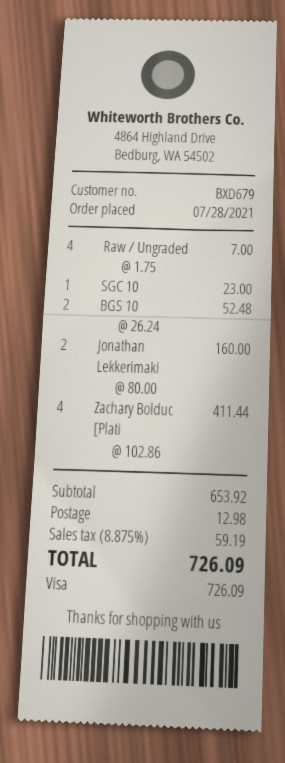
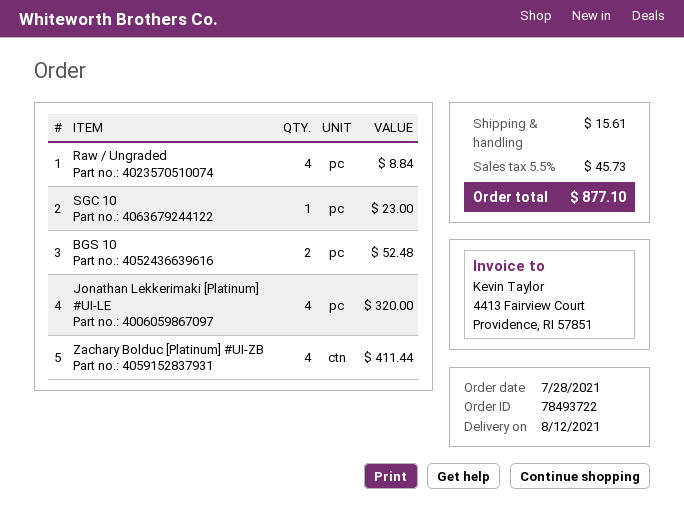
Raw / Ungraded: 4 for 7.00 -> 4 for 8.84
Jonathan Lekkerimaki: 2 for 160.00 -> 4 for 320.00
shipping: 12.98 -> 15.61
tax: 8.875% = 59.19 -> 5.5% = 45.73
total: 726.09 -> 877.10

